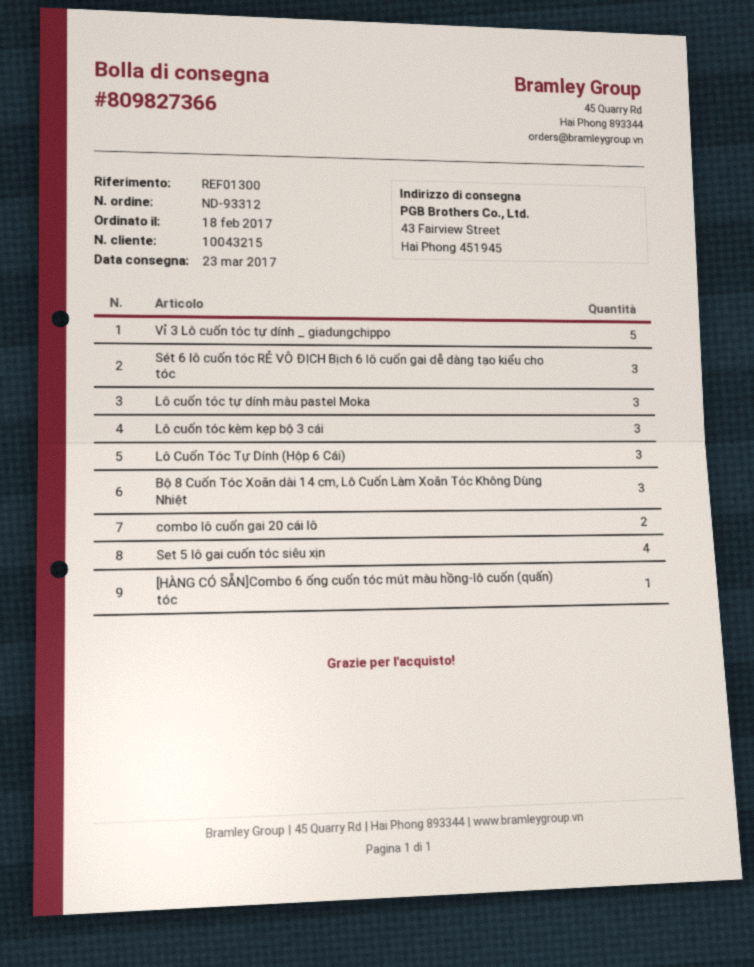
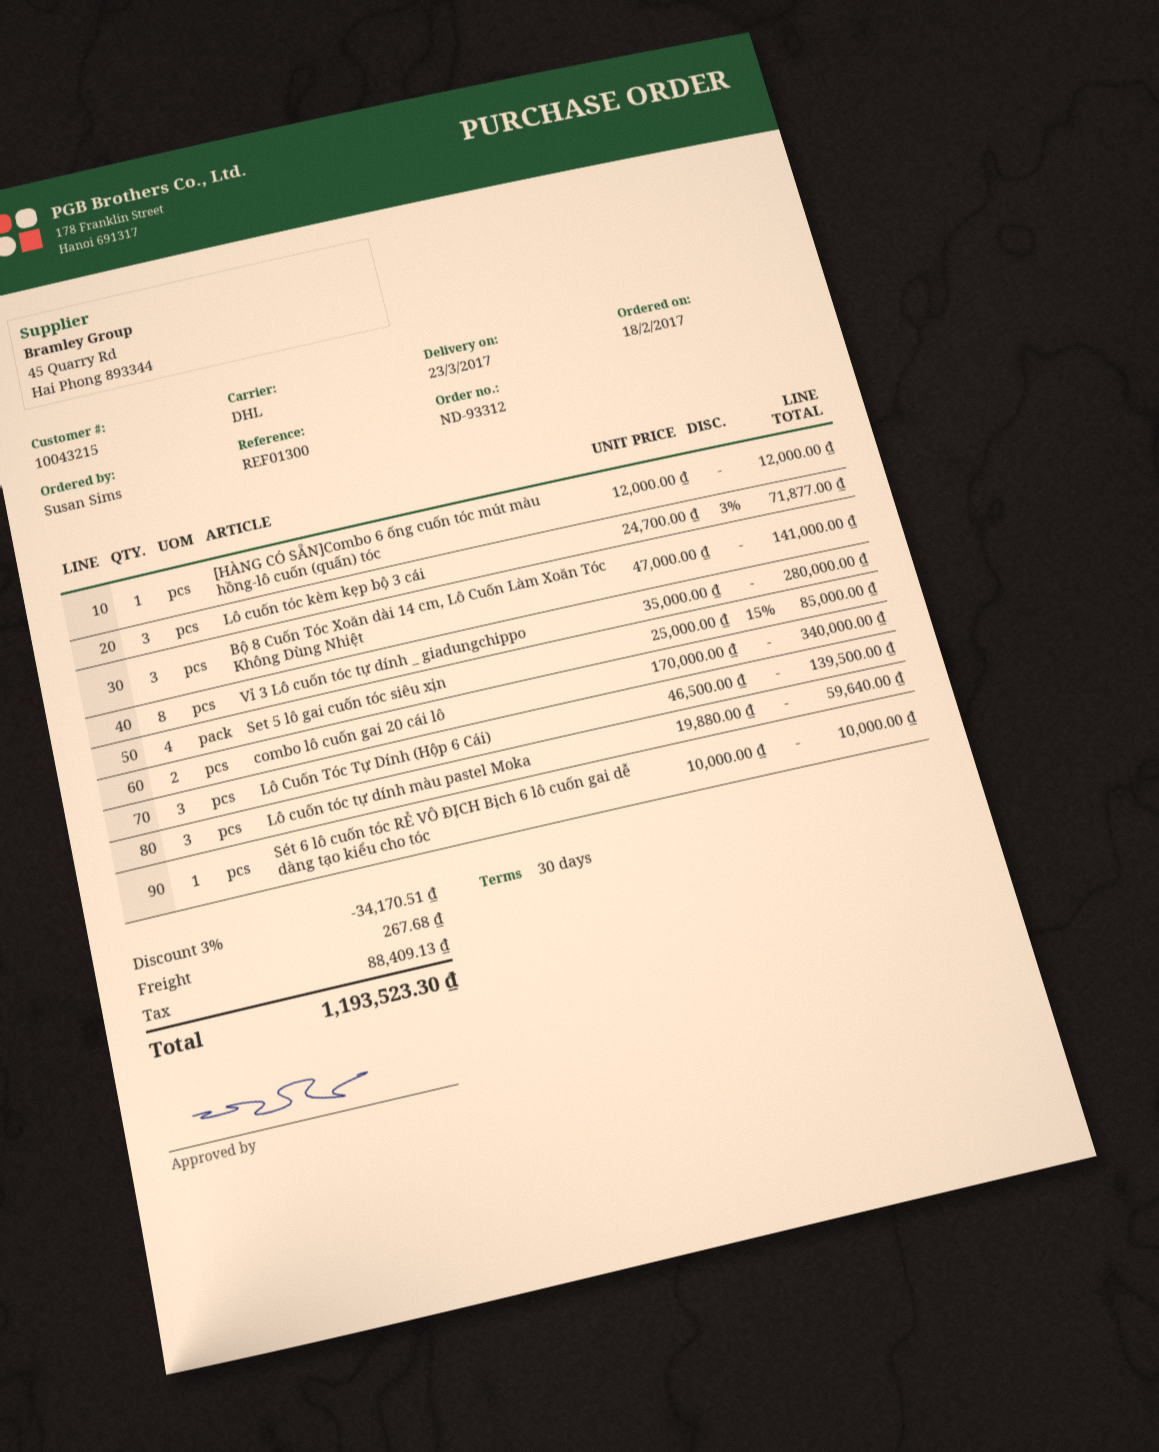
Vỉ 3 Lô cuốn tóc tự dính _ giadungchippo: 5 -> 8
Sét 6 lô cuốn tóc RẺ VÔ ĐỊCH Bịch 6 lô cuốn gai dễ dàng tạo kiểu cho tóc: 3 -> 1

